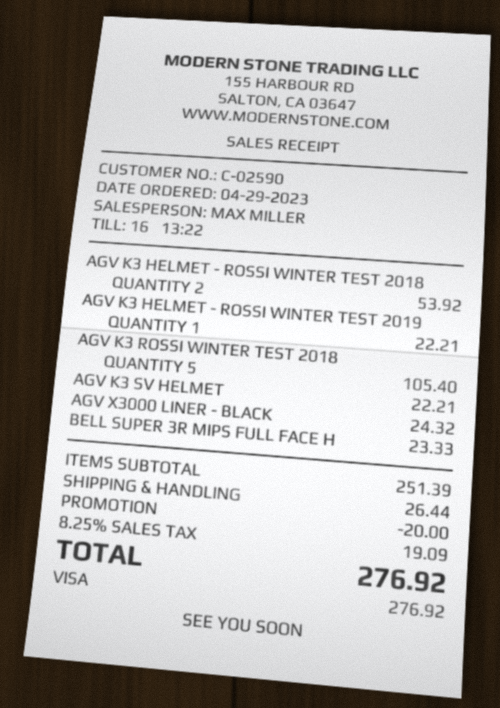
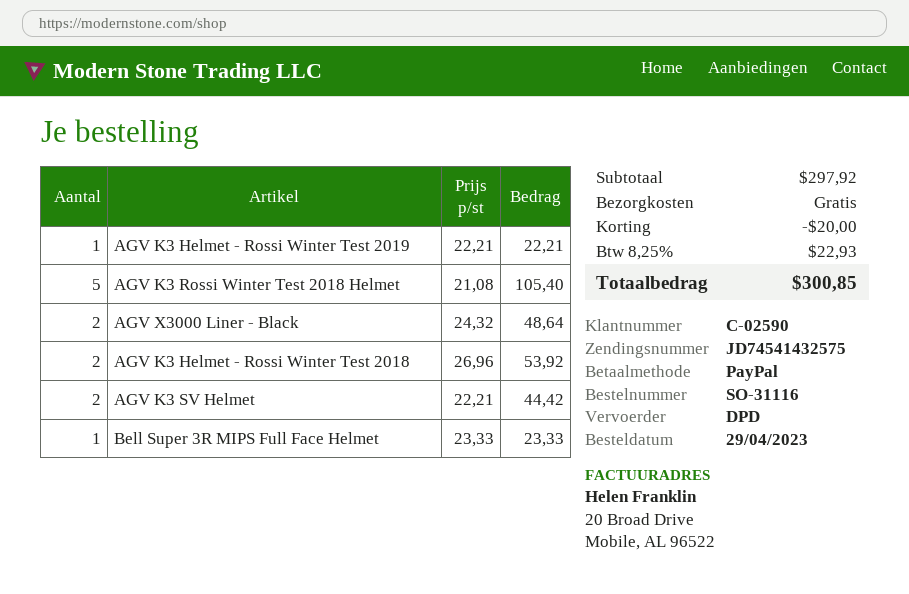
payment method: Visa -> PayPal
AGV K3 SV HELMET: 1 for 22.21 -> 2 for 44.42
AGV X3000 LINER - BLACK: 1 for 24.32 -> 2 for 48.64
subtotal: 251.39 -> 297.92
shipping: 26.44 -> 0.00
tax: 8.25% = 19.09 -> 8.25% = 22.93
total: 276.92 -> 300.85

